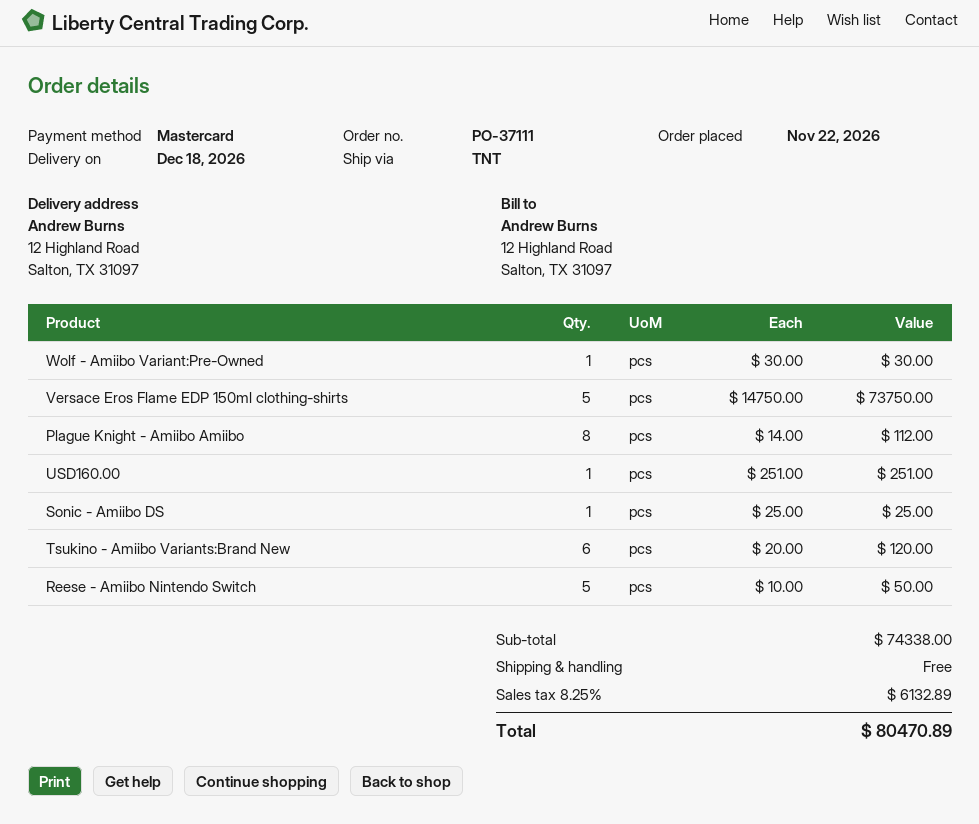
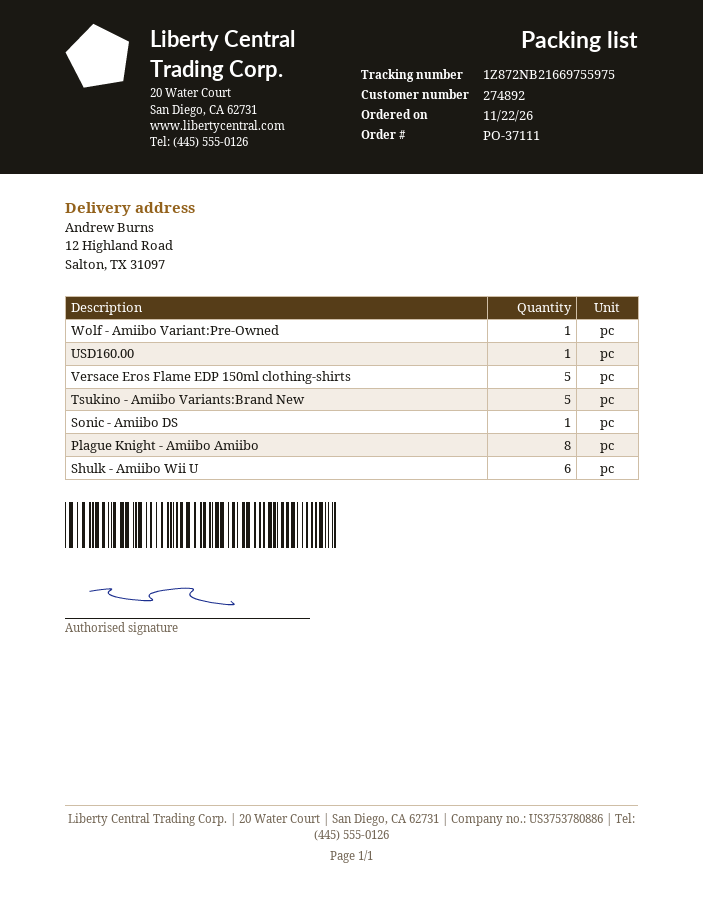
Tsukino - Amiibo Variants:Brand New: 6 -> 5
Reese - Amiibo Nintendo Switch: 5 -> none
Shulk - Amiibo Wii U: none -> 6

